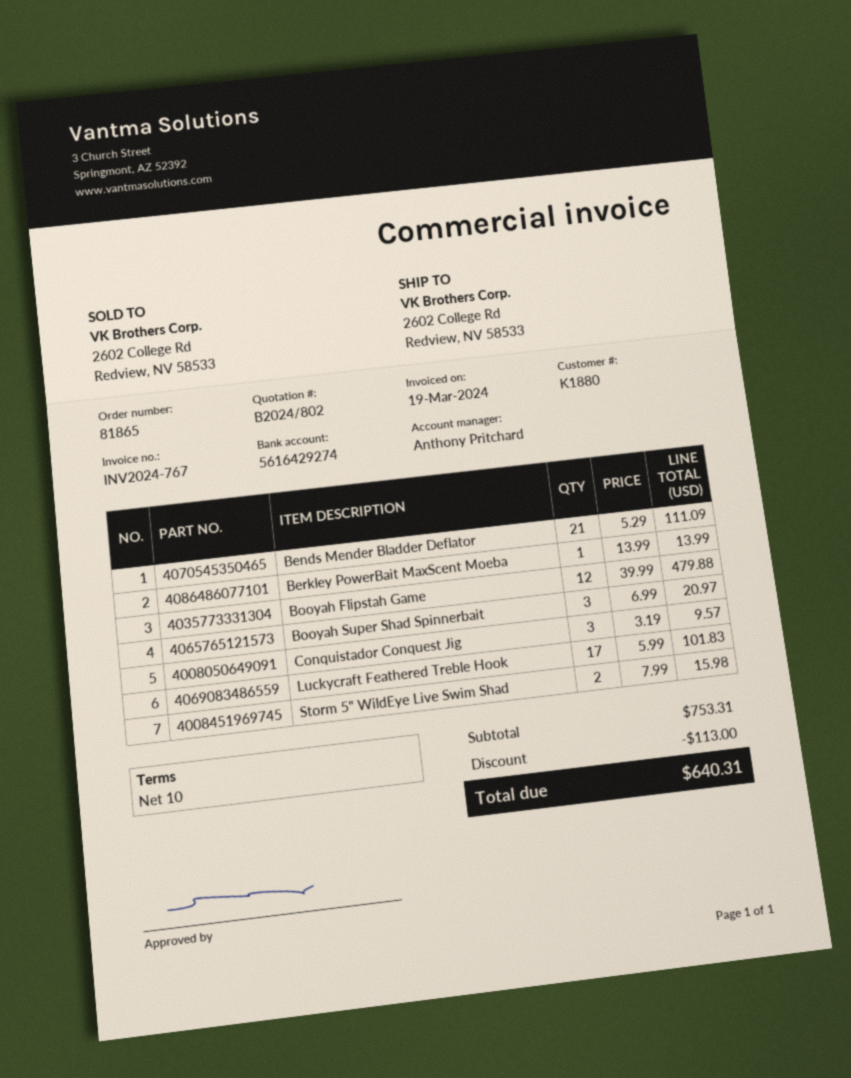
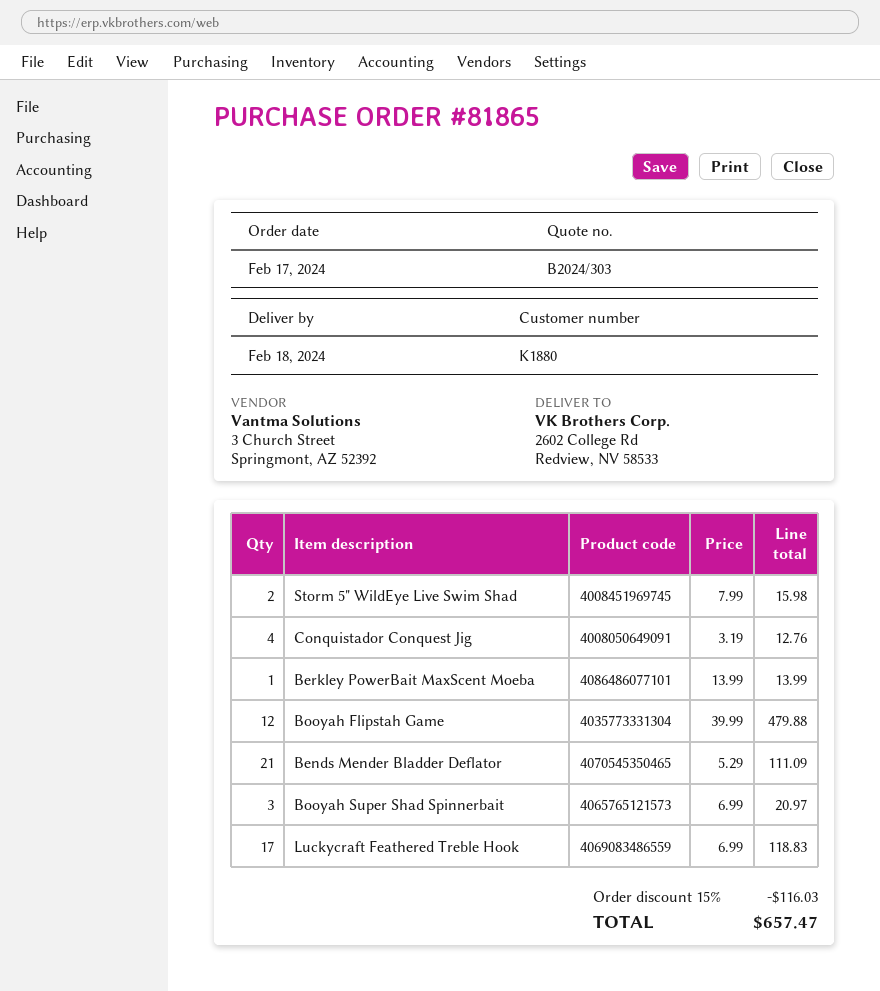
quote number: B2024/802 -> B2024/303
Conquistador Conquest Jig: 3 x 3.19 = 9.57 -> 4 x 3.19 = 12.76
Luckycraft Feathered Treble Hook: 17 x 5.99 = 101.83 -> 17 x 6.99 = 118.83
discount: 113.00 -> 116.03
total: 640.31 -> 657.47

